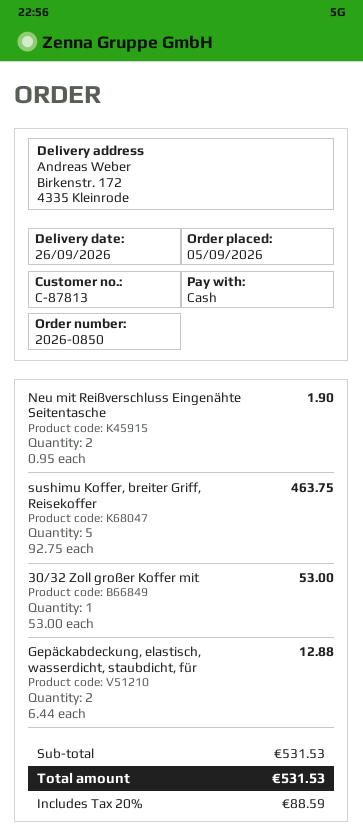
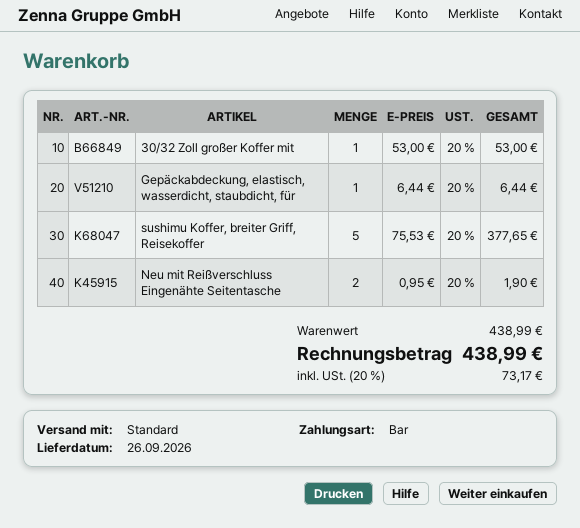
sushimu Koffer, breiter Griff, Reisekoffer: 5 x 92.75 = 463.75 -> 5 x 75.53 = 377.65
Gepäckabdeckung, elastisch, wasserdicht, staubdicht, für: 2 x 6.44 = 12.88 -> 1 x 6.44 = 6.44
subtotal: 531.53 -> 438.99
tax: 20% = 88.59 -> 20% = 73.17
total: 531.53 -> 438.99

